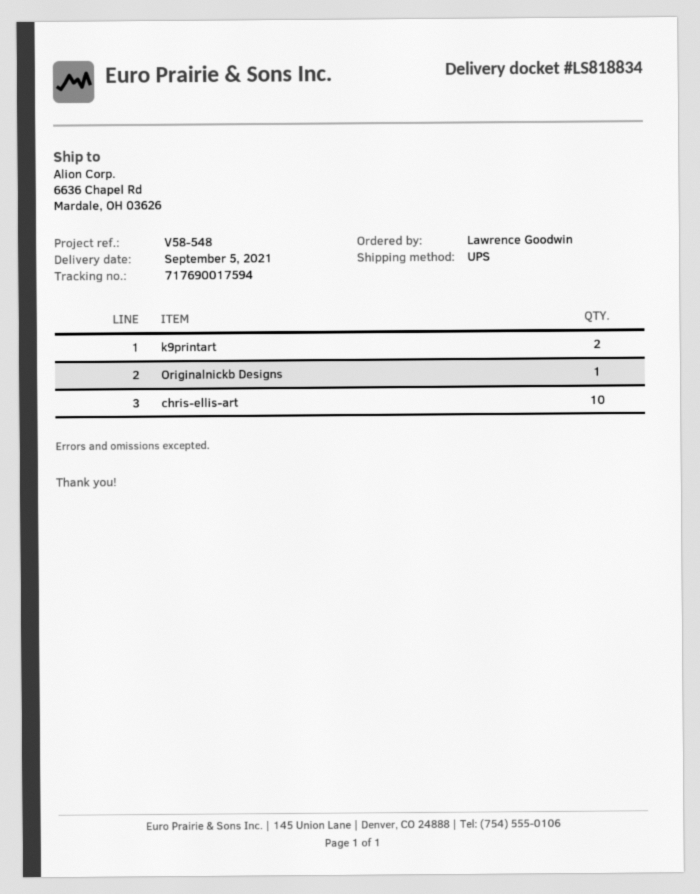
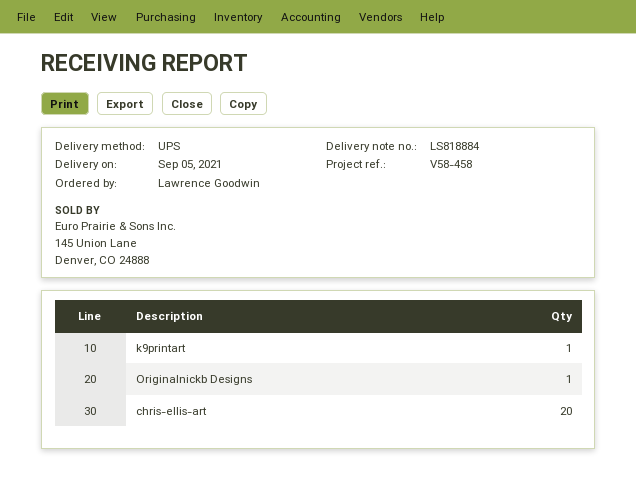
delivery note number: LS818834 -> LS818884
reference: V58-548 -> V58-458
k9printart: 2 -> 1
chris-ellis-art: 10 -> 20

